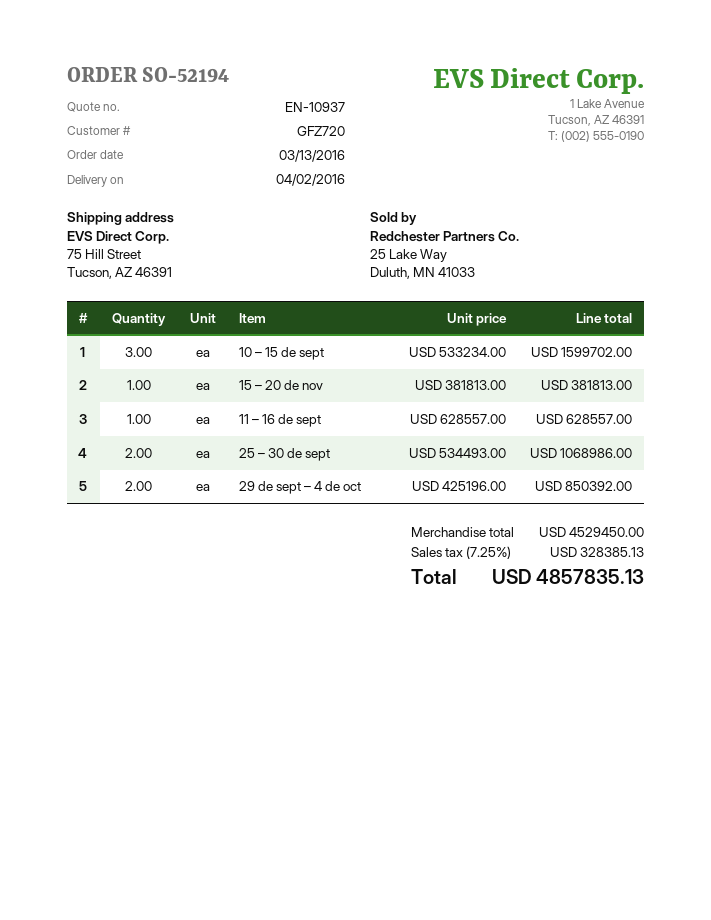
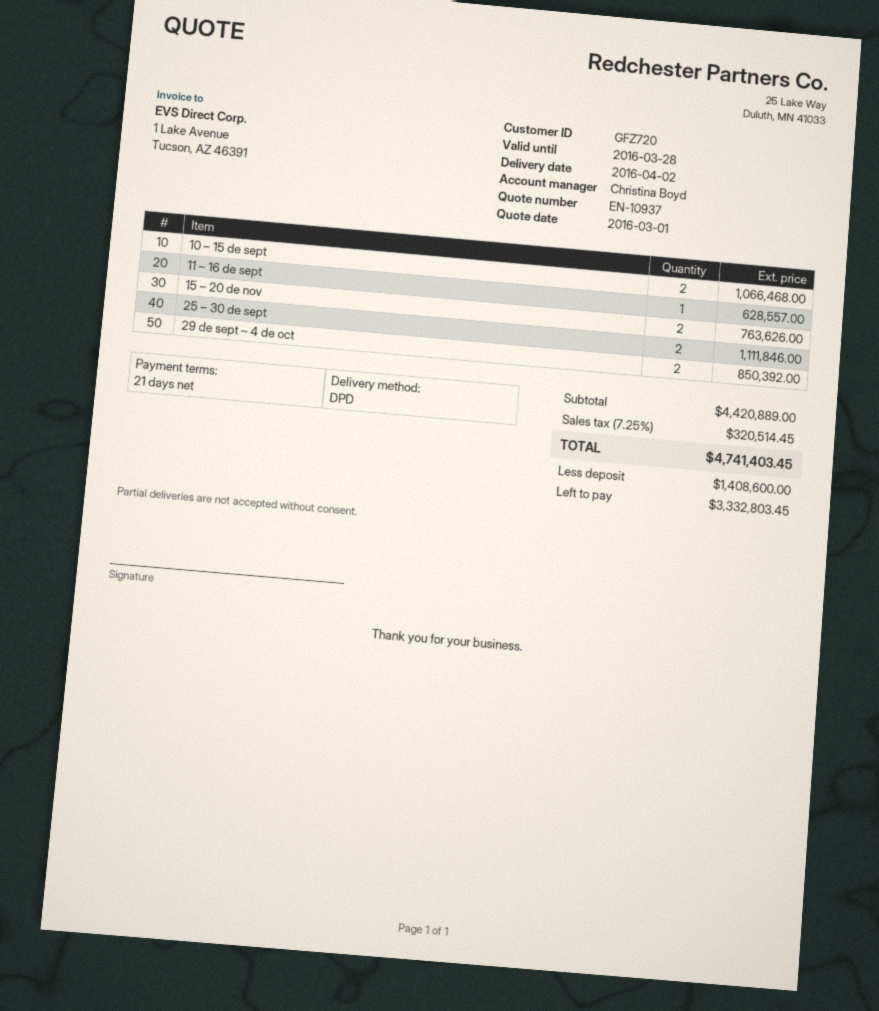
10 – 15 de sept: 3 for 1599702.00 -> 2 for 1066468.00
15 – 20 de nov: 1 for 381813.00 -> 2 for 763626.00
25 – 30 de sept: 2 for 1068986.00 -> 2 for 1111846.00
subtotal: 4529450.00 -> 4420889.00
tax: 7.25% = 328385.13 -> 7.25% = 320514.45
total: 4857835.13 -> 4741403.45

